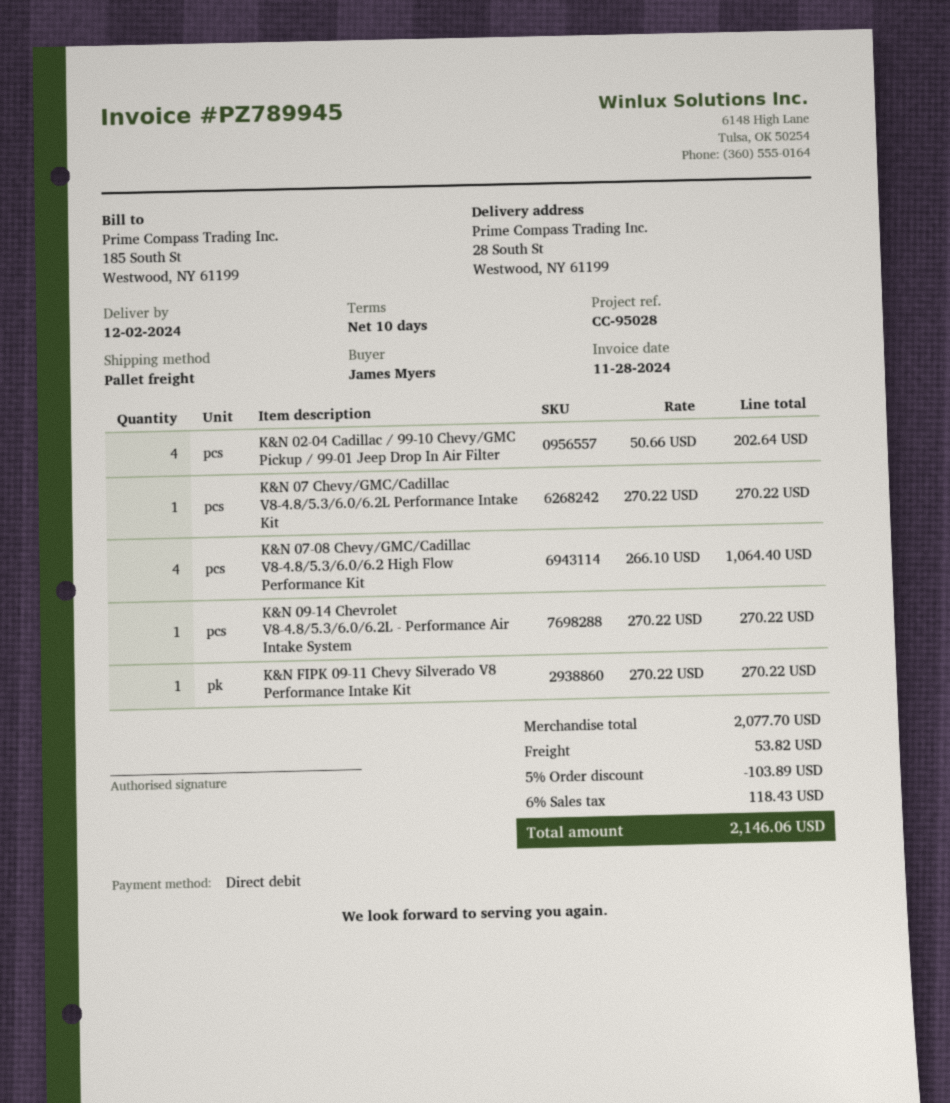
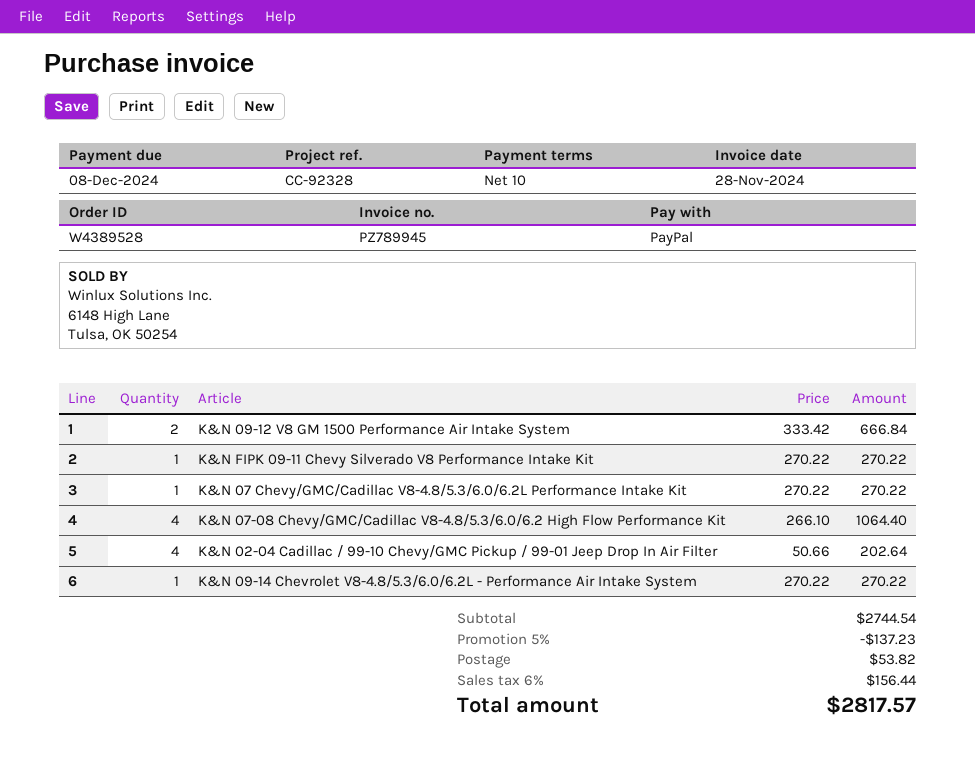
reference: CC-95028 -> CC-92328
payment method: direct debit -> PayPal
K&N 09-12 V8 GM 1500 Performance Air Intake System: none -> 2 x 333.42 = 666.84
subtotal: 2077.70 -> 2744.54
discount: 5% = 103.89 -> 5% = 137.23
tax: 6% = 118.43 -> 6% = 156.44
total: 2146.06 -> 2817.57

